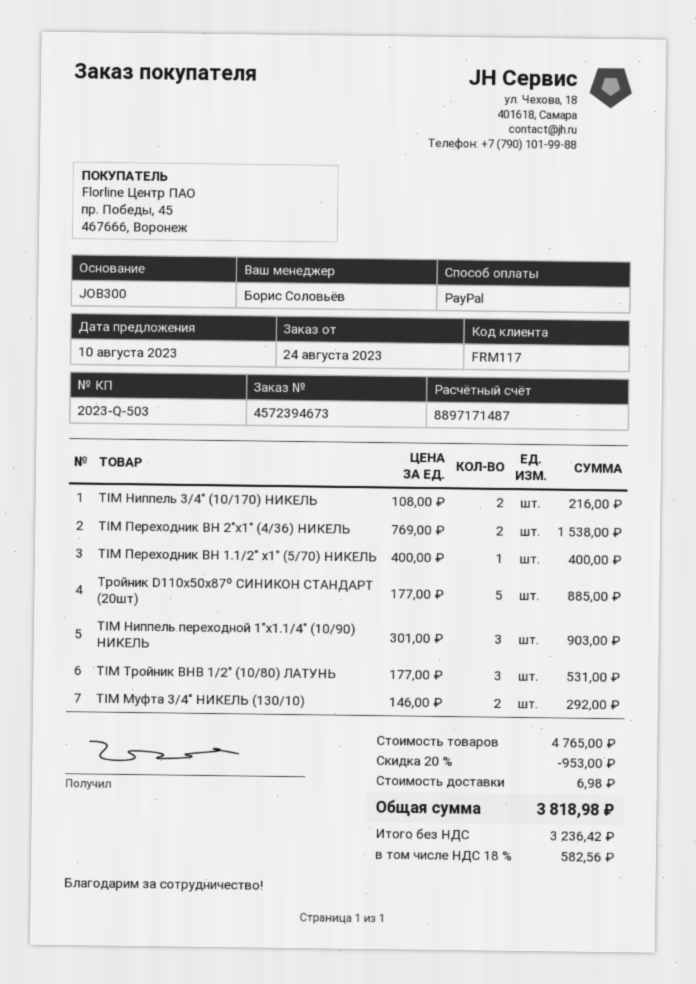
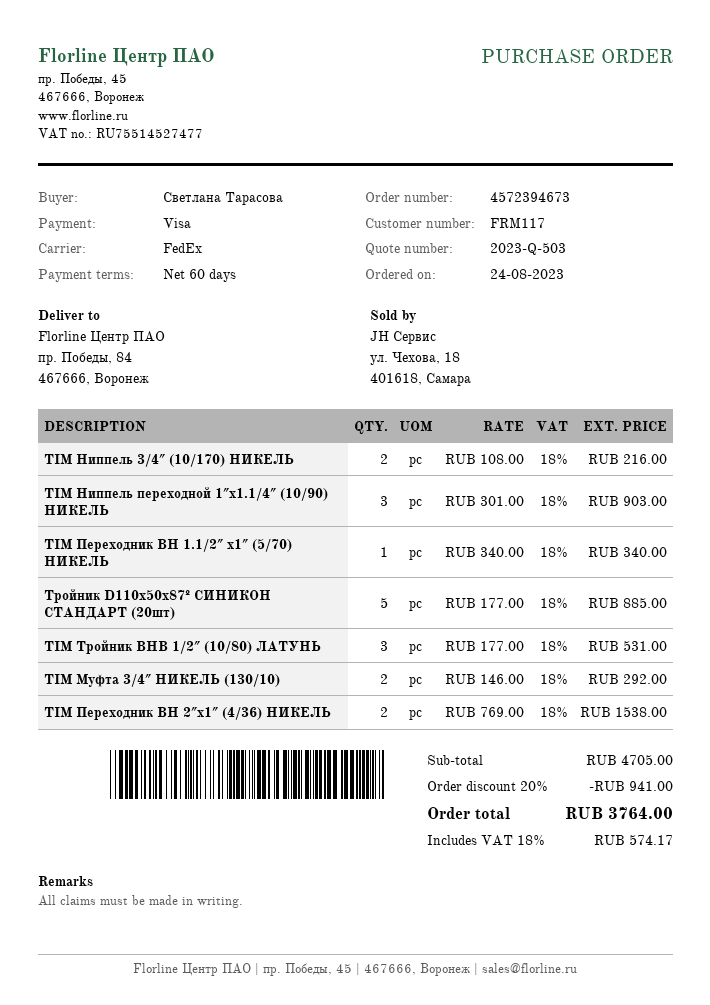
payment method: PayPal -> Visa
TIM Переходник ВН 1.1/2″ х1″ (5/70) НИКЕЛЬ: 1 x 400.00 = 400.00 -> 1 x 340.00 = 340.00
subtotal: 4765.00 -> 4705.00
discount: 20% = 953.00 -> 20% = 941.00
shipping: 6.98 -> none
tax: 18% = 582.56 -> 18% = 574.17
total: 3818.98 -> 3764.00

